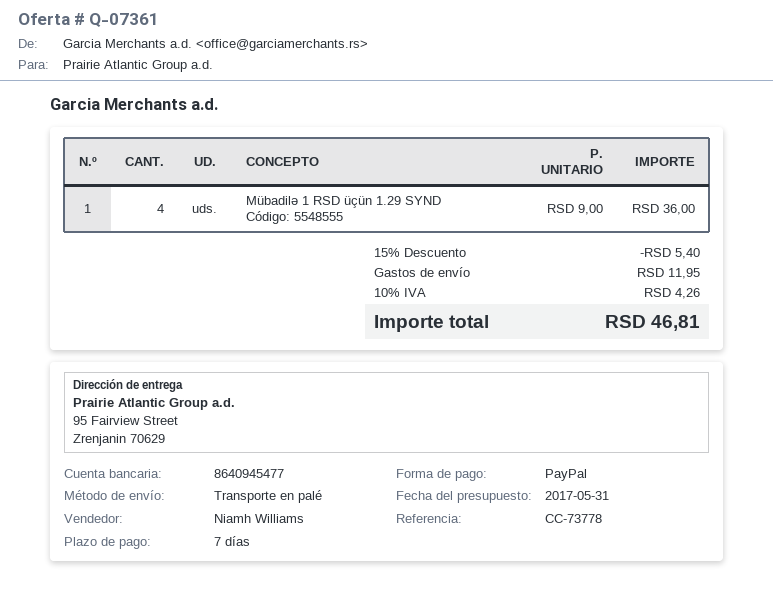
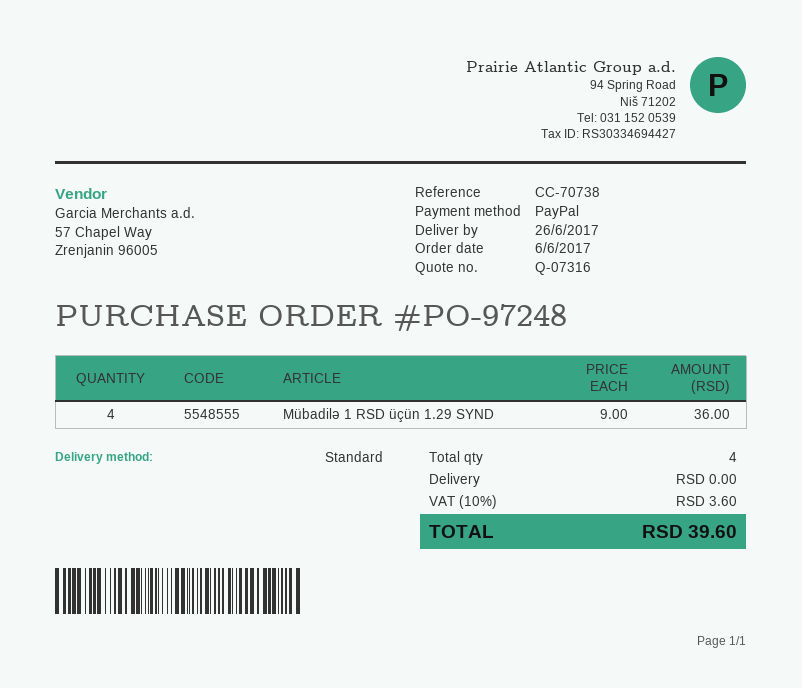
quote number: Q-07361 -> Q-07316
reference: CC-73778 -> CC-70738
shipping method: pallet freight -> standard
discount: 15% = 5.40 -> none
shipping: 11.95 -> 0.00
tax: 10% = 4.26 -> 10% = 3.60
total: 46.81 -> 39.60

